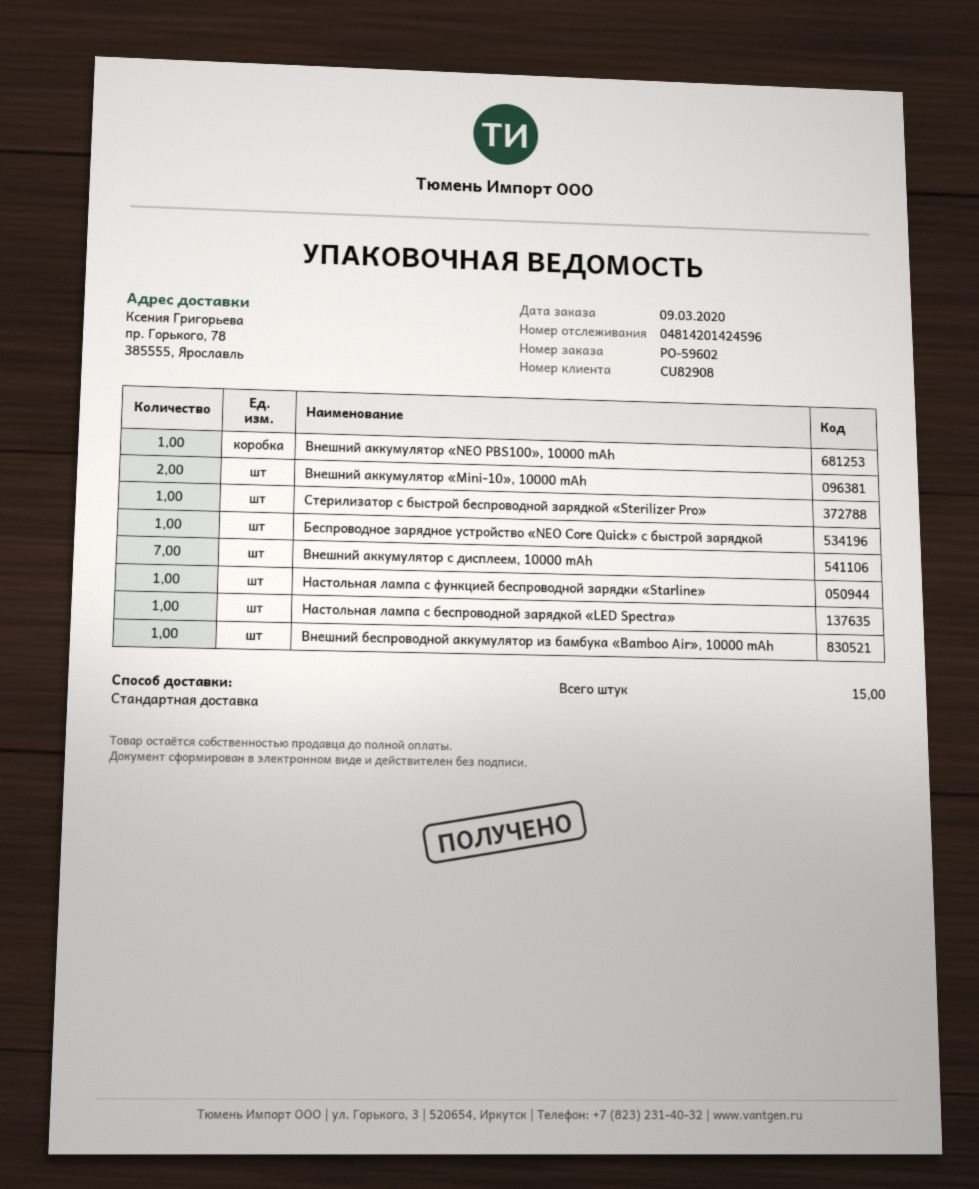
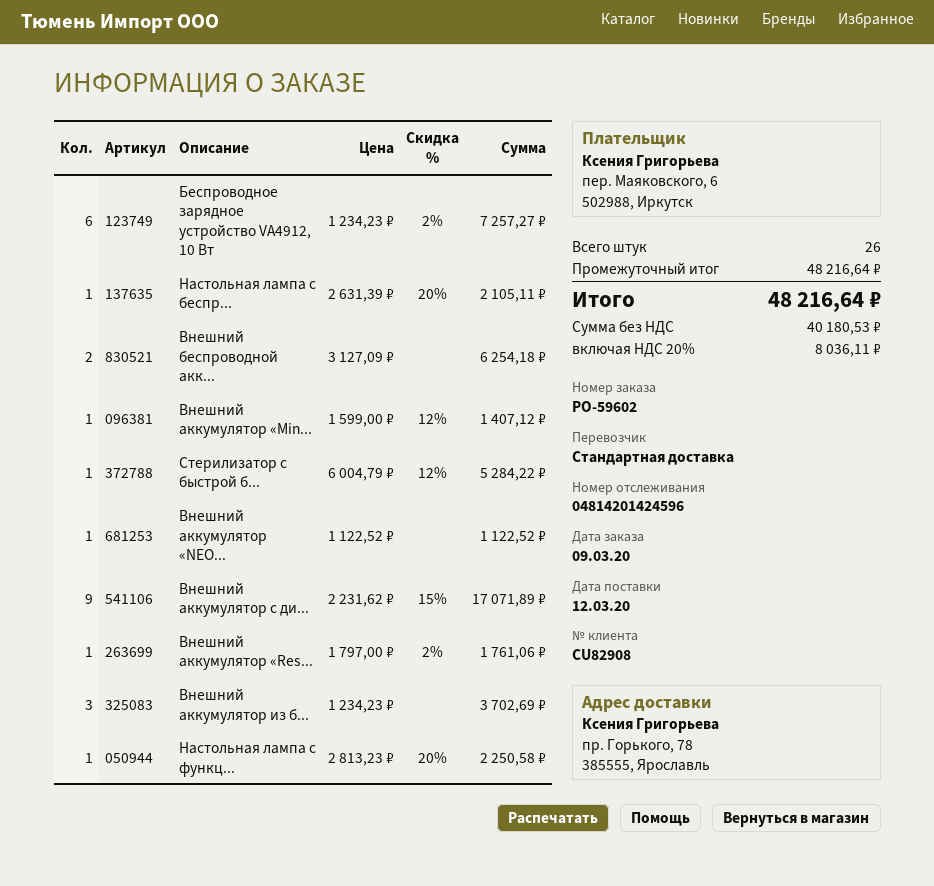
Внешний аккумулятор «Mini-10», 10000 mAh: 2 -> 1
Беспроводное зарядное устройство «NEO Core Quick» c быстрой зарядкой: 1 -> none
Внешний аккумулятор с дисплеем, 10000 mAh: 7 -> 9
Внешний беспроводной аккумулятор из бамбука «Bamboo Air», 10000 mAh: 1 -> 2
Беспроводное зарядное устройство VA4912, 10 Вт: none -> 6
Внешний аккумулятор «Res...: none -> 1
Внешний аккумулятор из б...: none -> 3
total quantity: 15 -> 26

